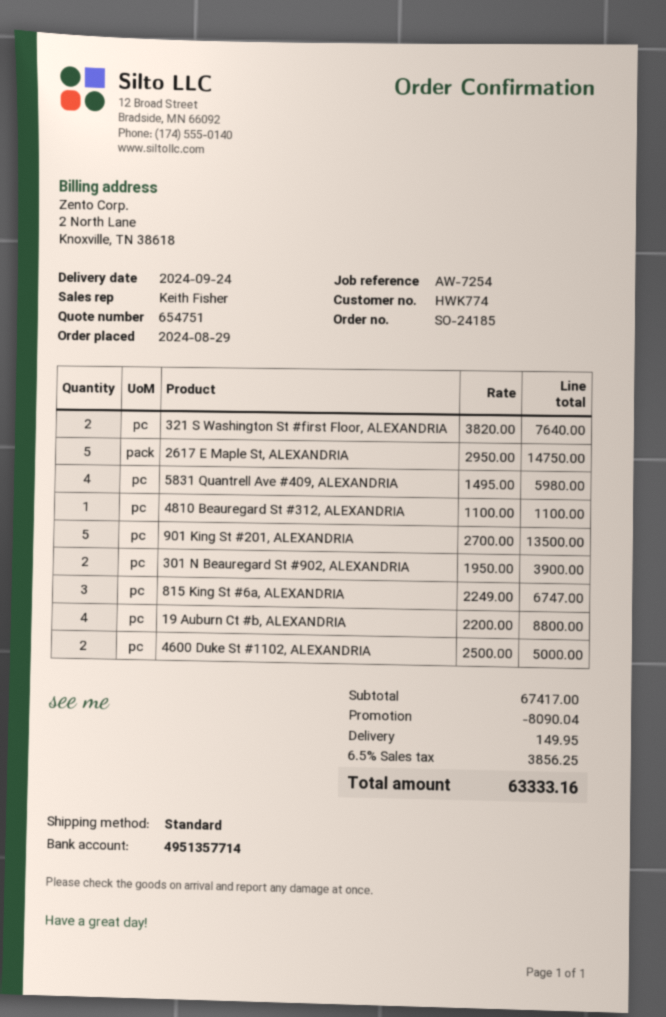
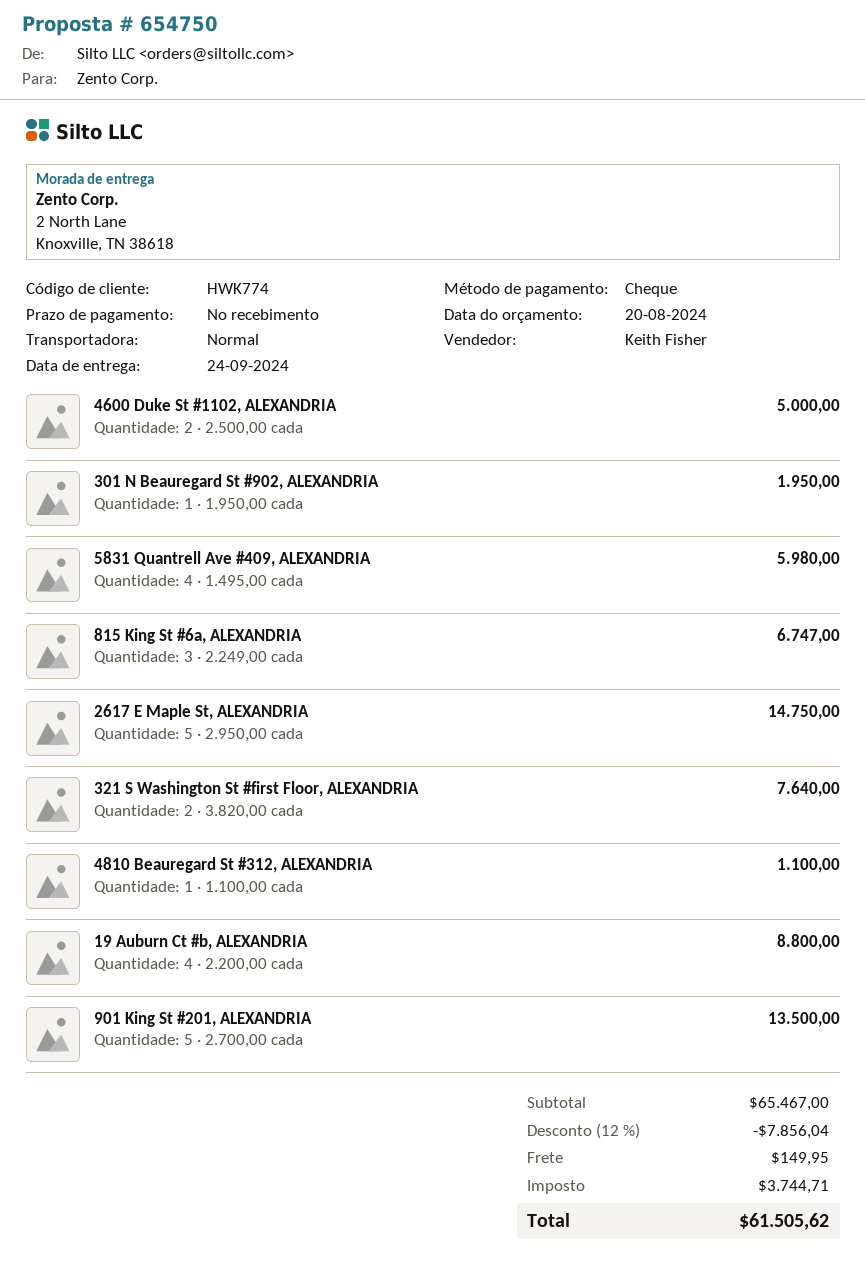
quote number: 654751 -> 654750
301 N Beauregard St #902, ALEXANDRIA: 2 x 1950.00 = 3900.00 -> 1 x 1950.00 = 1950.00
subtotal: 67417.00 -> 65467.00
discount: 8090.04 -> 7856.04
tax: 3856.25 -> 3744.71
total: 63333.16 -> 61505.62

